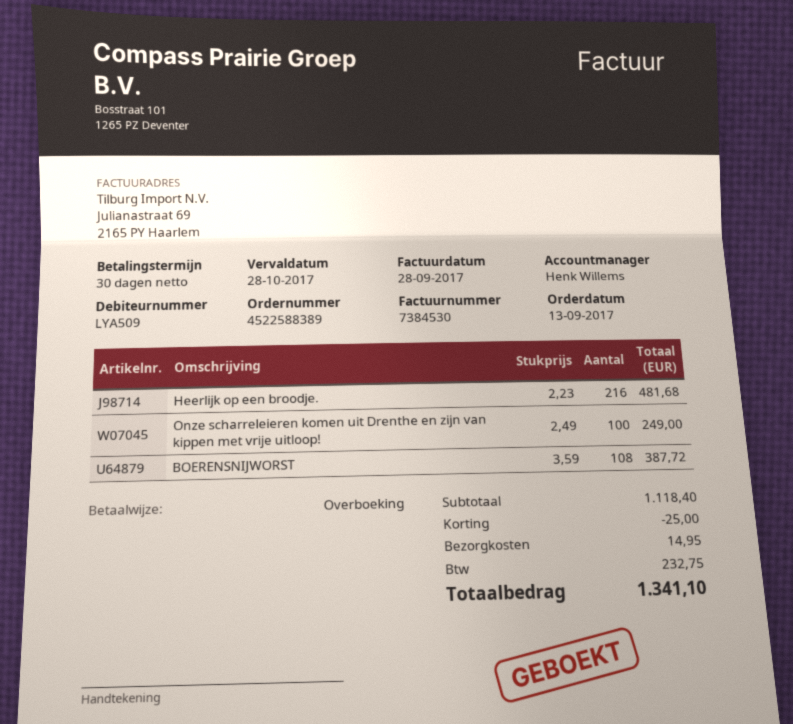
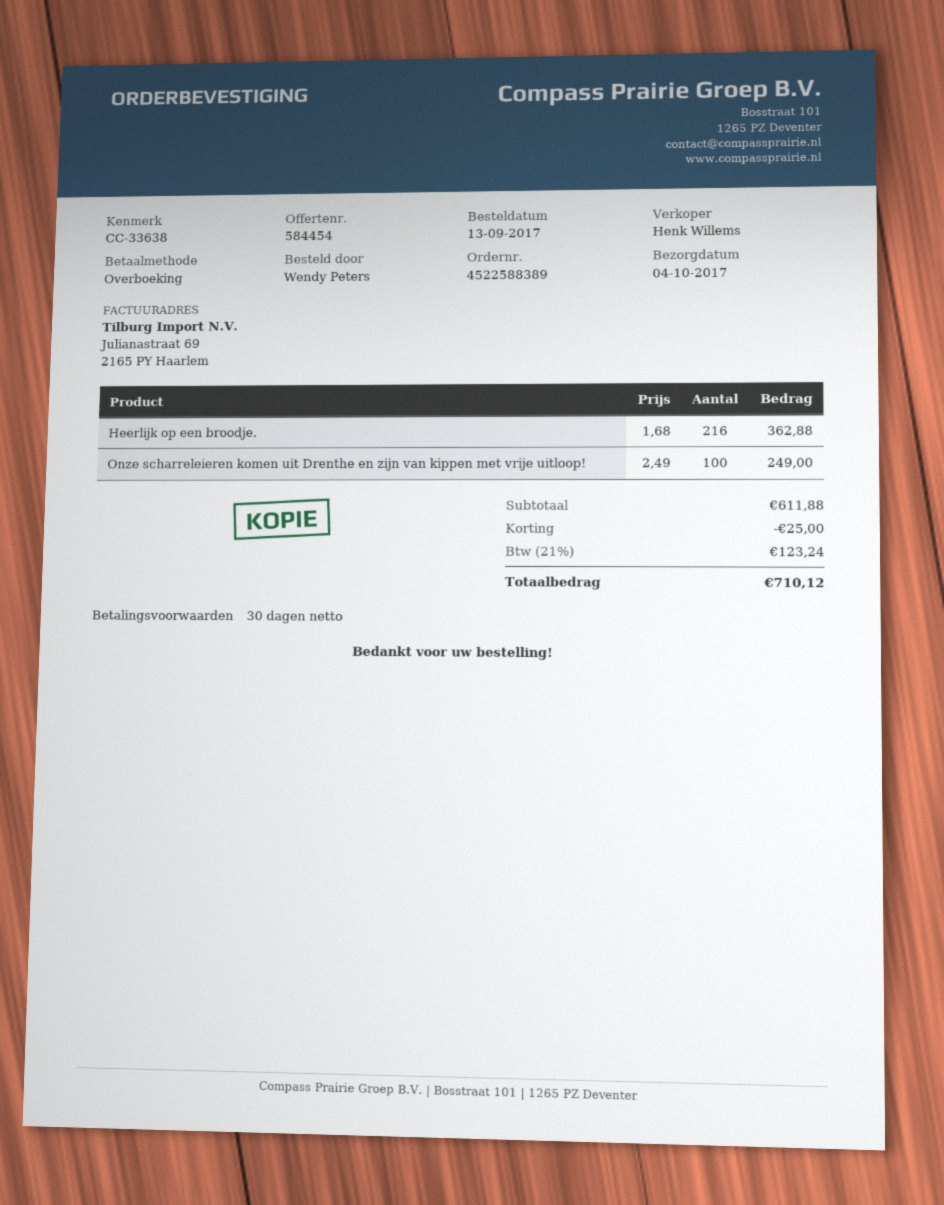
Heerlijk op een broodje.: 216 x 2.23 = 481.68 -> 216 x 1.68 = 362.88
BOERENSNIJWORST: 108 x 3.59 = 387.72 -> none
subtotal: 1118.40 -> 611.88
shipping: 14.95 -> none
tax: 232.75 -> 123.24
total: 1341.10 -> 710.12

